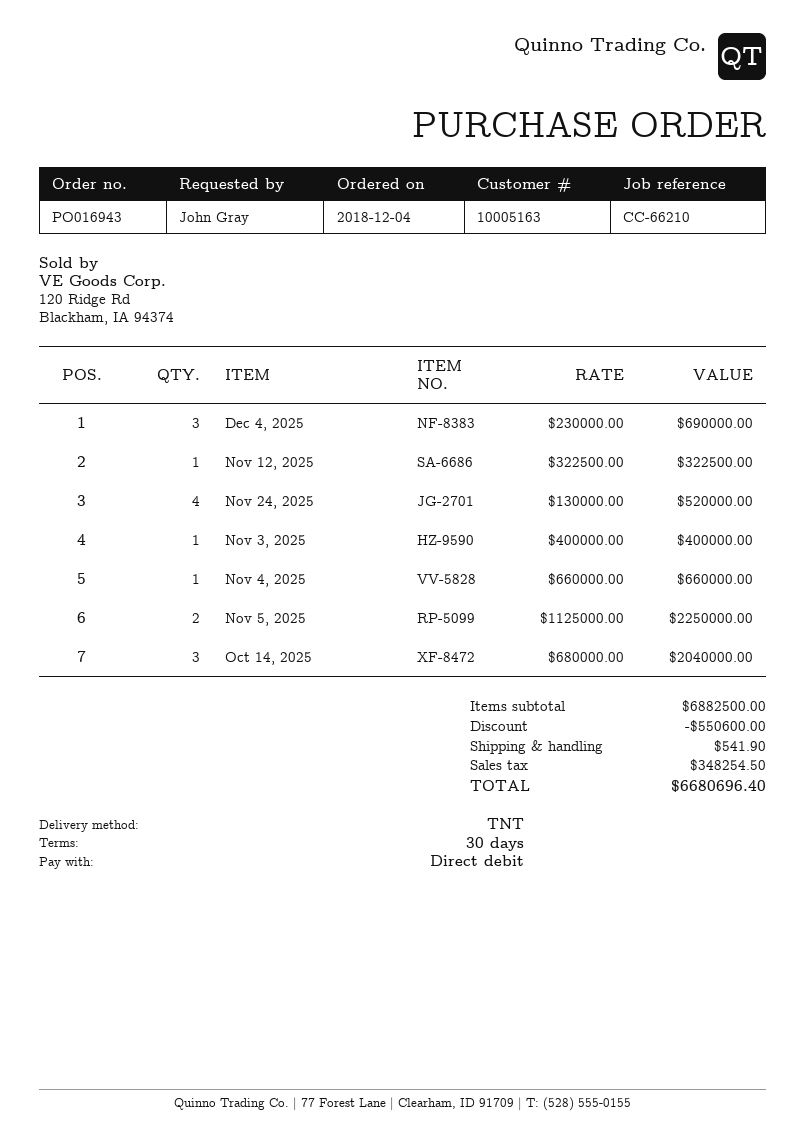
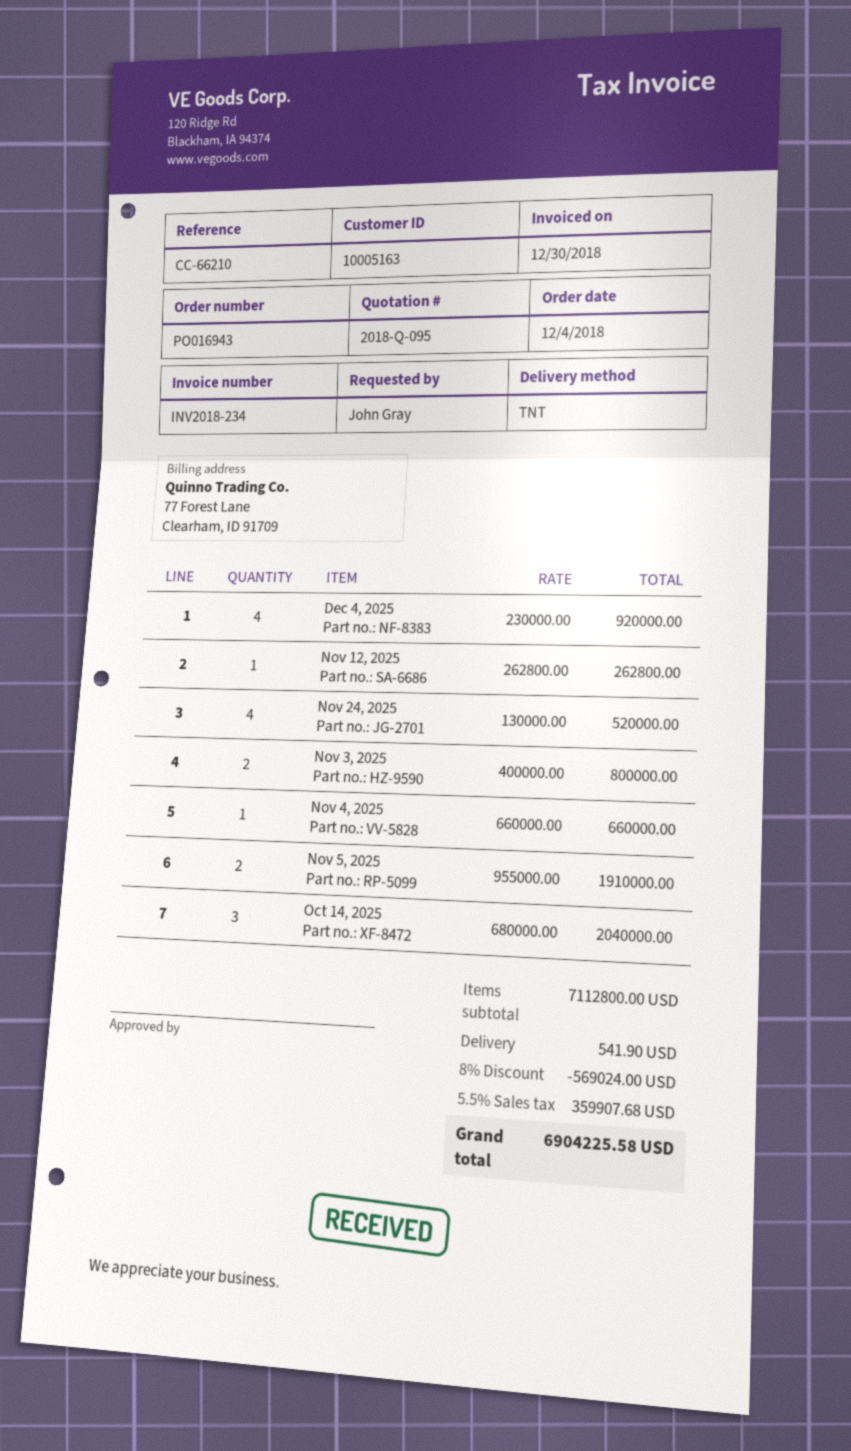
Dec 4, 2025: 3 x 230000.00 = 690000.00 -> 4 x 230000.00 = 920000.00
Nov 12, 2025: 1 x 322500.00 = 322500.00 -> 1 x 262800.00 = 262800.00
Nov 3, 2025: 1 x 400000.00 = 400000.00 -> 2 x 400000.00 = 800000.00
Nov 5, 2025: 2 x 1125000.00 = 2250000.00 -> 2 x 955000.00 = 1910000.00
subtotal: 6882500.00 -> 7112800.00
discount: 550600.00 -> 569024.00
tax: 348254.50 -> 359907.68
total: 6680696.40 -> 6904225.58

